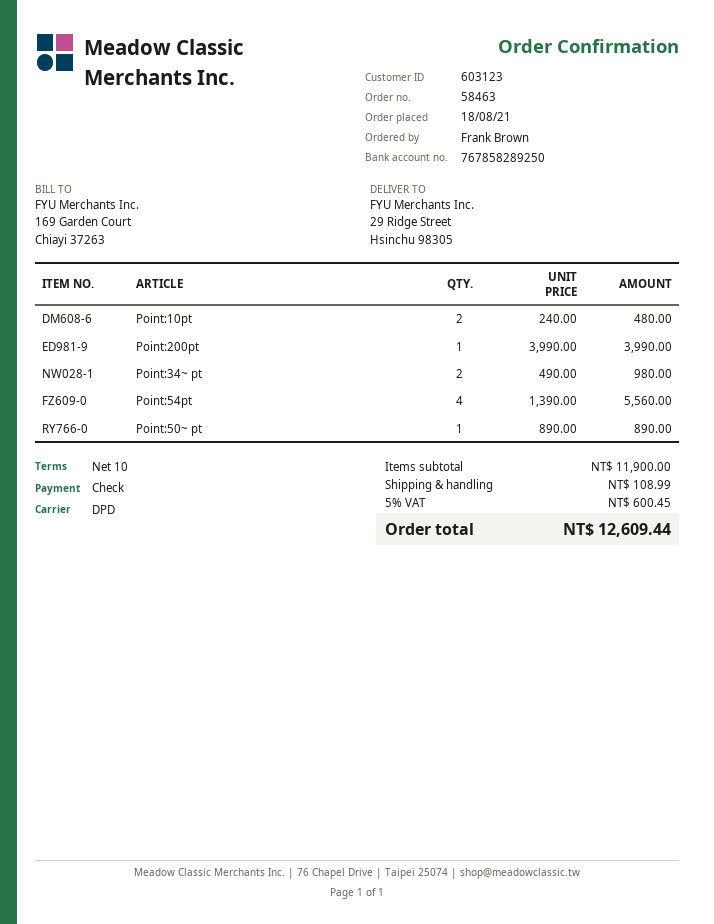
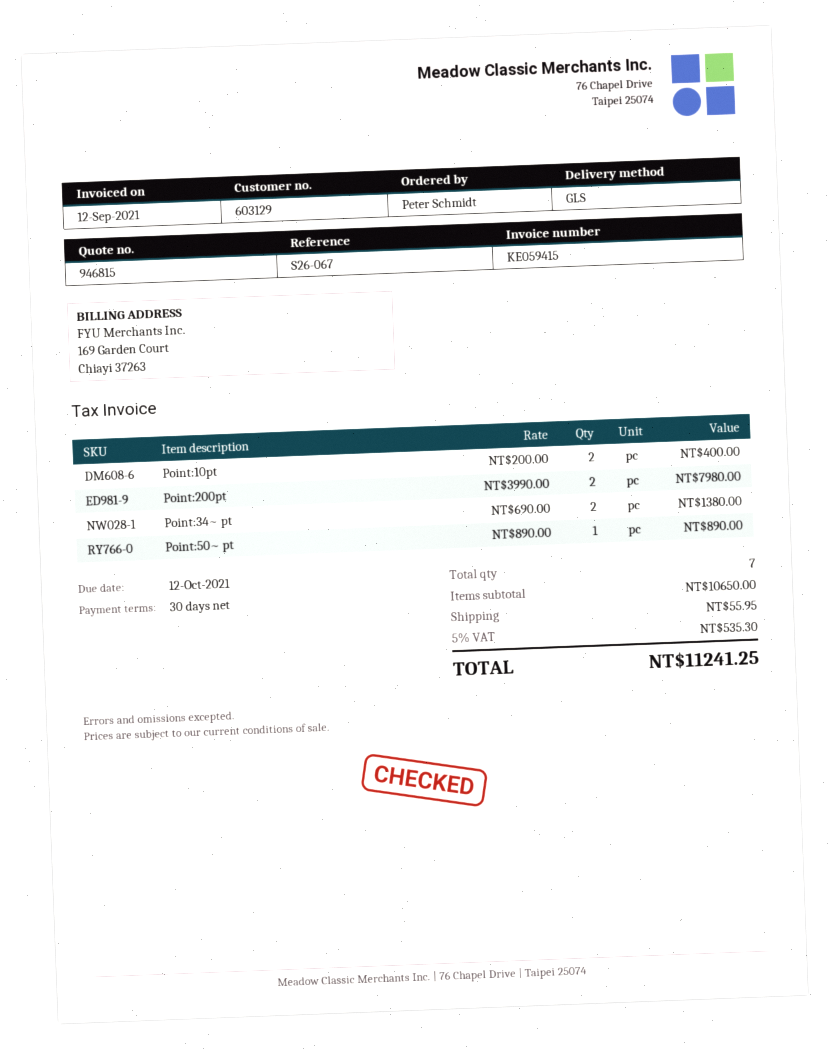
payment terms: 10 days -> 30 days
customer number: 603123 -> 603129
ordered by: Frank Brown -> Peter Schmidt
shipping method: DPD -> GLS
Point:10pt: 2 x 240.00 = 480.00 -> 2 x 200.00 = 400.00
Point:200pt: 1 x 3990.00 = 3990.00 -> 2 x 3990.00 = 7980.00
Point:34~ pt: 2 x 490.00 = 980.00 -> 2 x 690.00 = 1380.00
Point:54pt: 4 x 1390.00 = 5560.00 -> none
subtotal: 11900.00 -> 10650.00
shipping: 108.99 -> 55.95
tax: 5% = 600.45 -> 5% = 535.30
total: 12609.44 -> 11241.25

